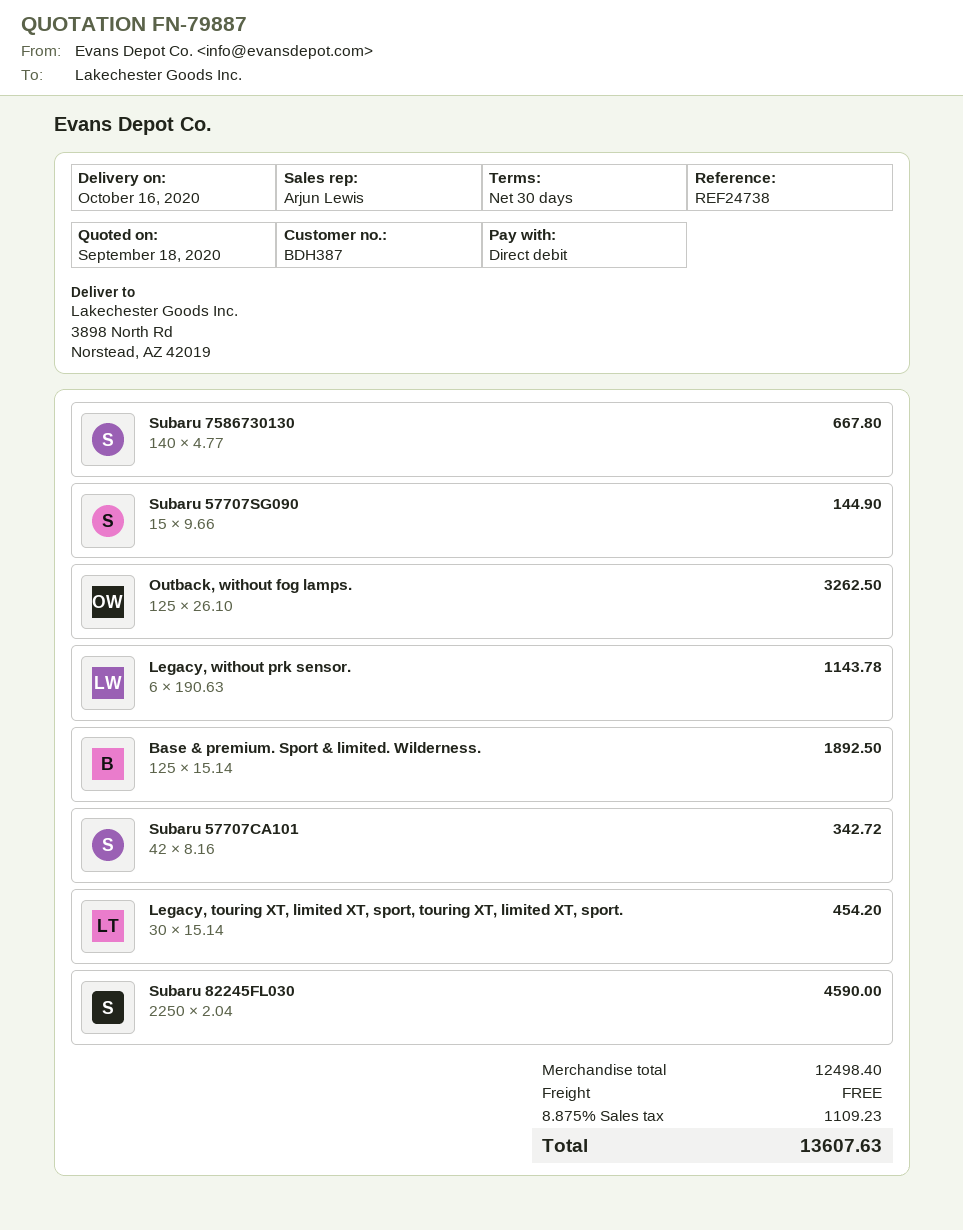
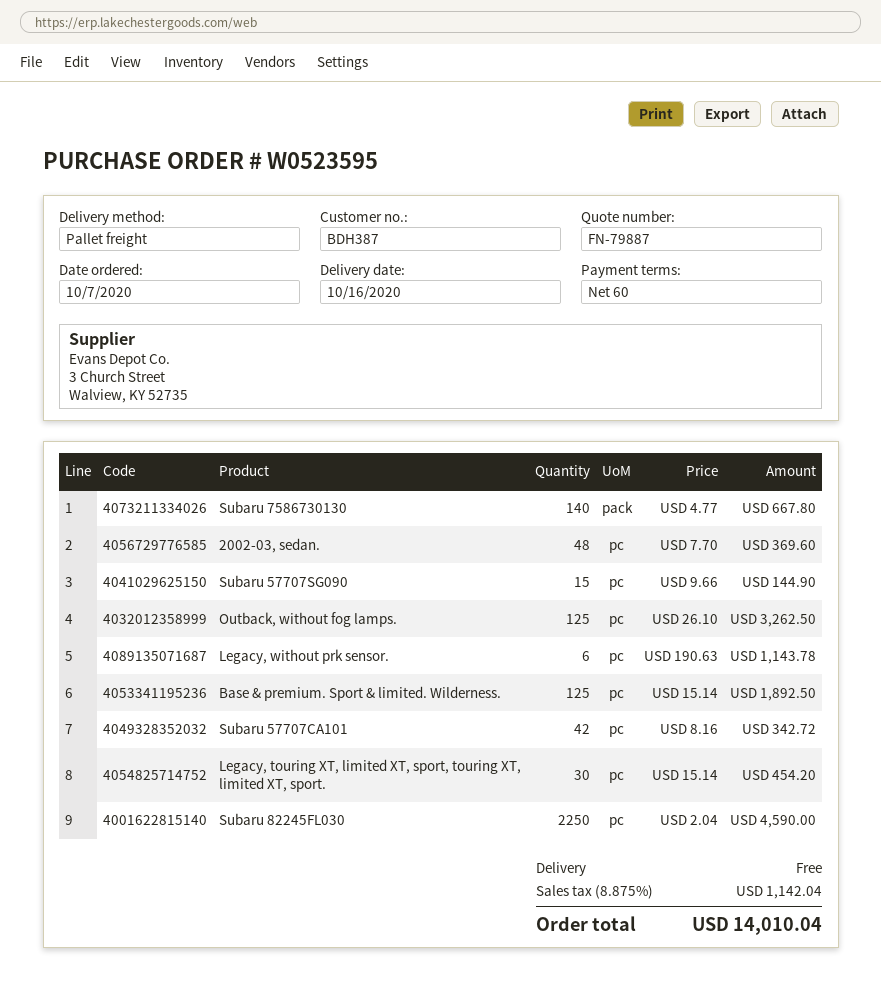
payment terms: 30 days -> 60 days
2002-03, sedan.: none -> 48 x 7.70 = 369.60
tax: 8.875% = 1109.23 -> 8.875% = 1142.04
total: 13607.63 -> 14010.04

